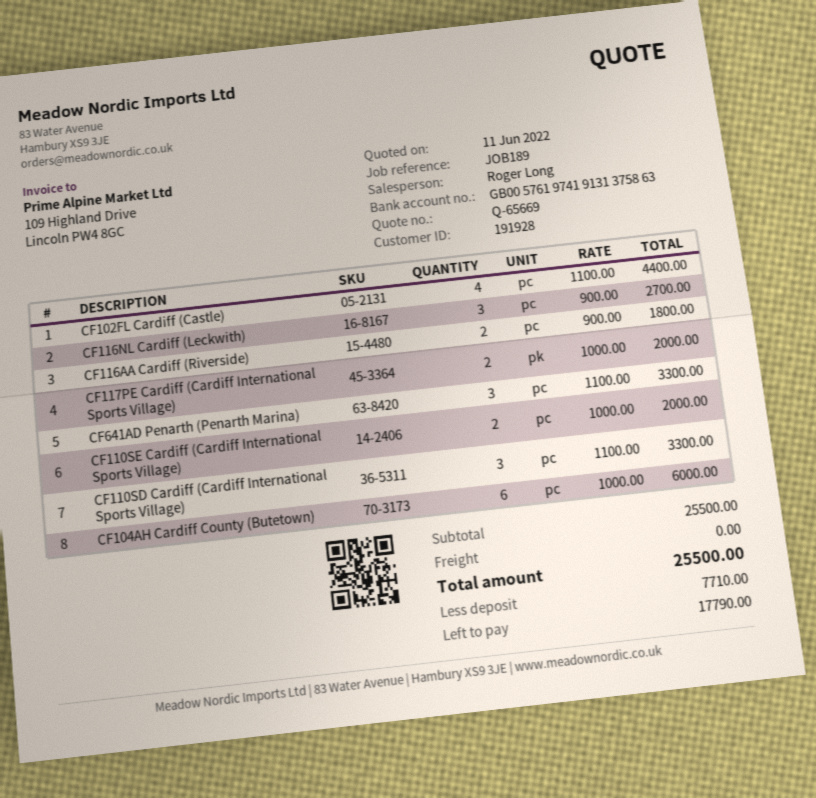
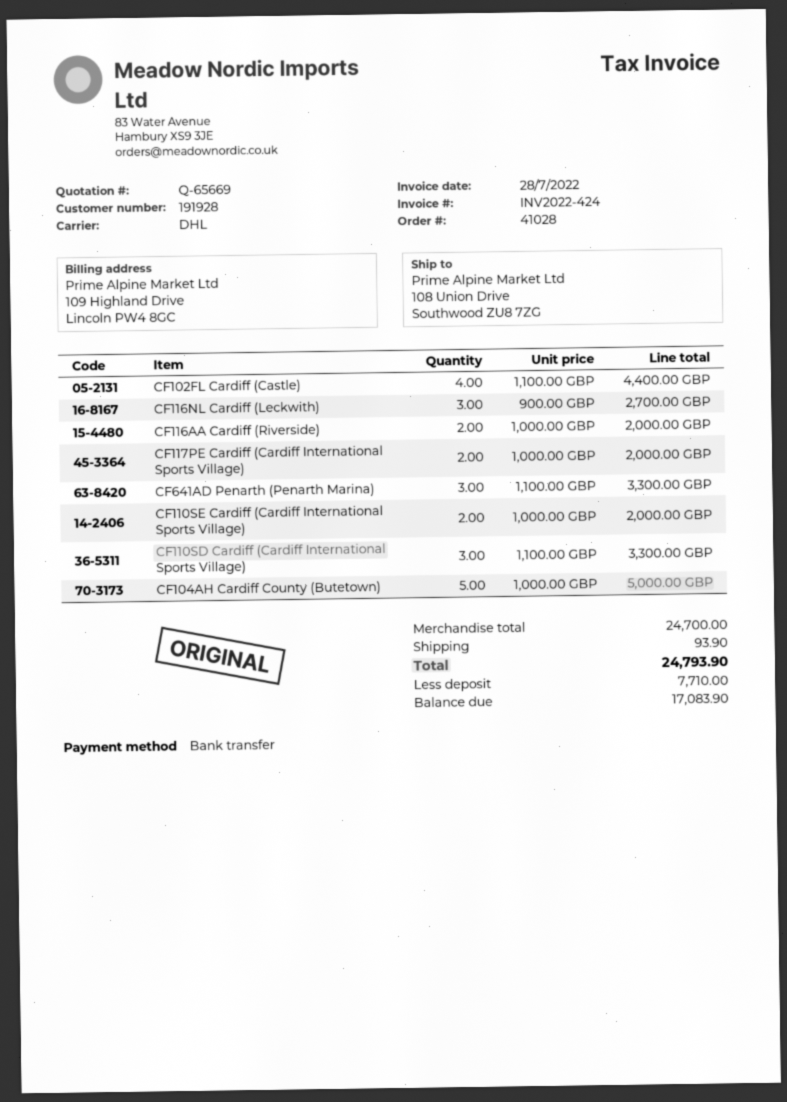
CF116AA Cardiff (Riverside): 2 x 900.00 = 1800.00 -> 2 x 1000.00 = 2000.00
CF104AH Cardiff County (Butetown): 6 x 1000.00 = 6000.00 -> 5 x 1000.00 = 5000.00
subtotal: 25500.00 -> 24700.00
shipping: 0.00 -> 93.90
total: 25500.00 -> 24793.90
balance: 17790.00 -> 17083.90

